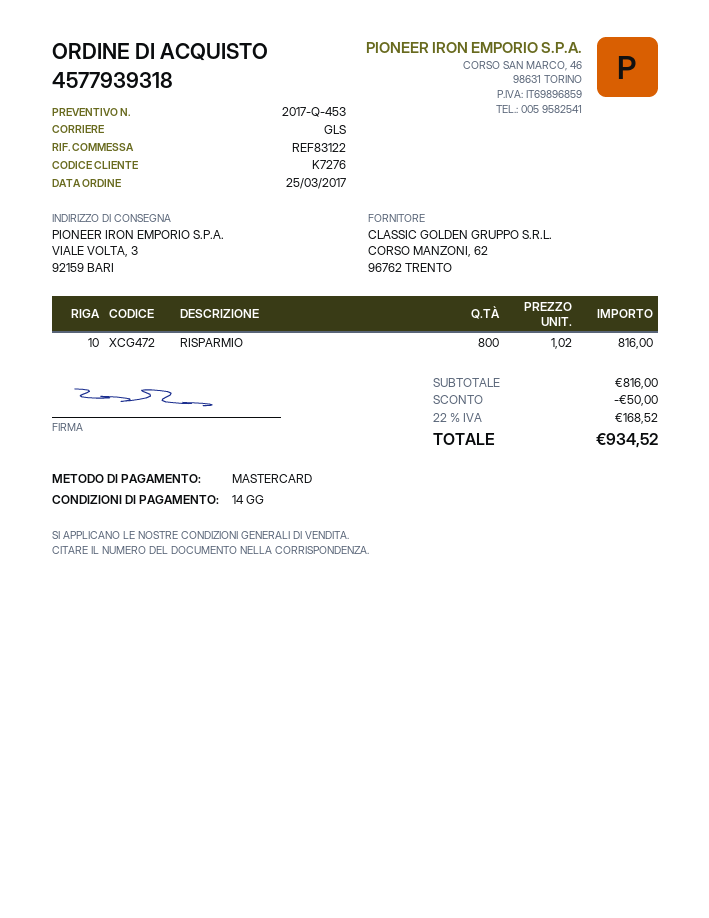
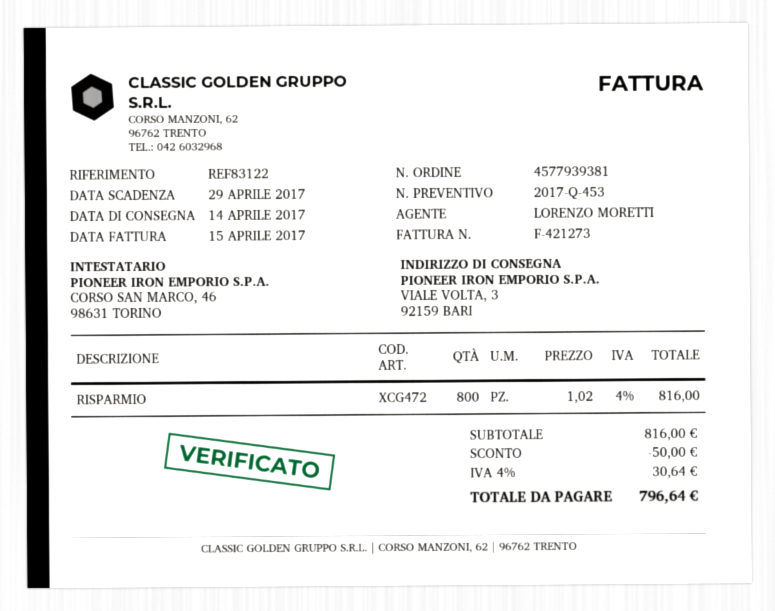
order number: 4577939318 -> 4577939381
tax: 22% = 168.52 -> 4% = 30.64
total: 934.52 -> 796.64

